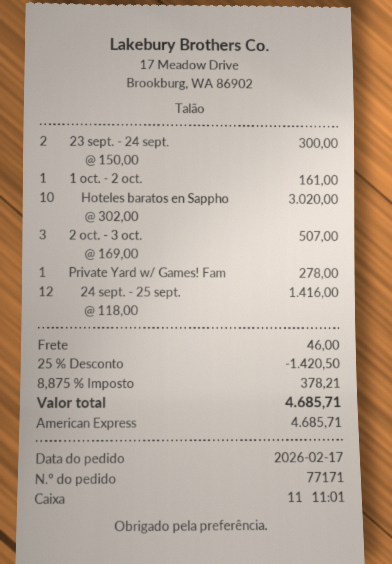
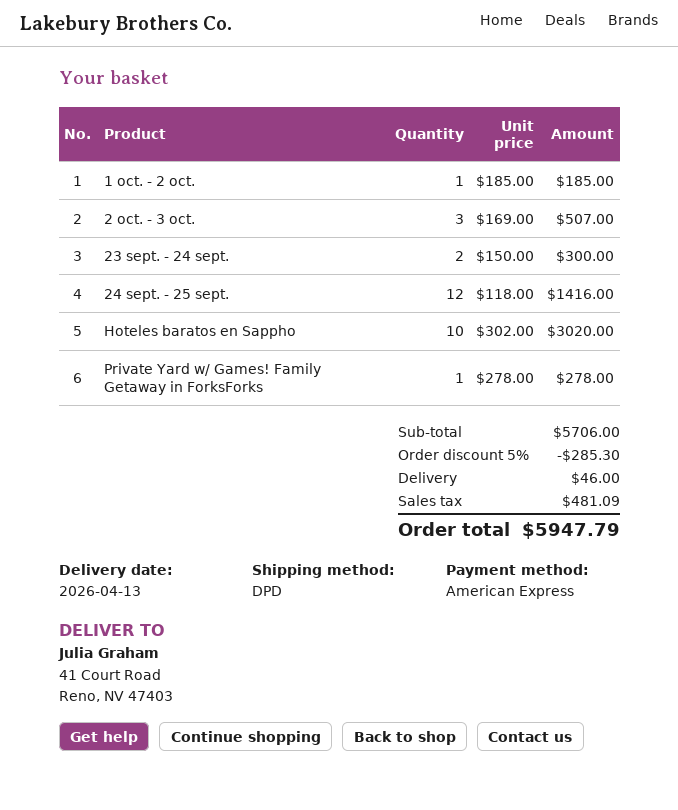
1 oct. - 2 oct.: 1 x 161.00 = 161.00 -> 1 x 185.00 = 185.00
discount: 25% = 1420.50 -> 5% = 285.30
tax: 378.21 -> 481.09
total: 4685.71 -> 5947.79

